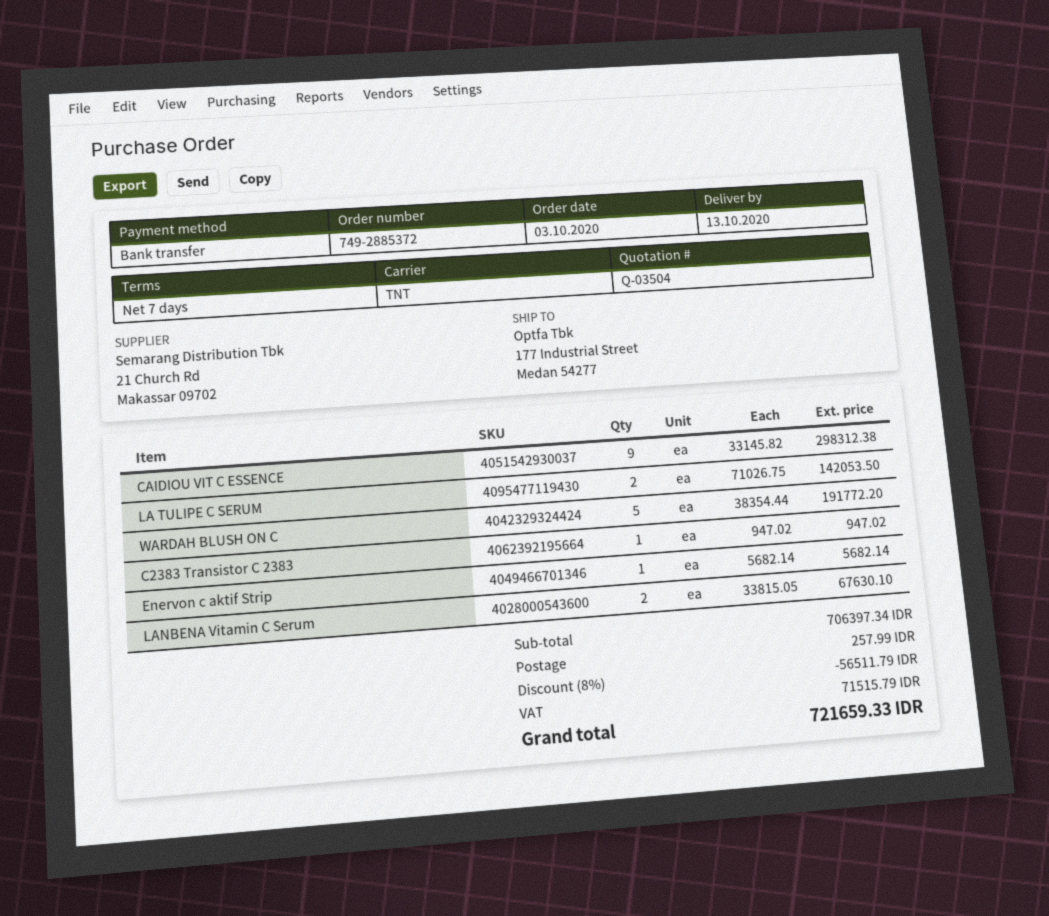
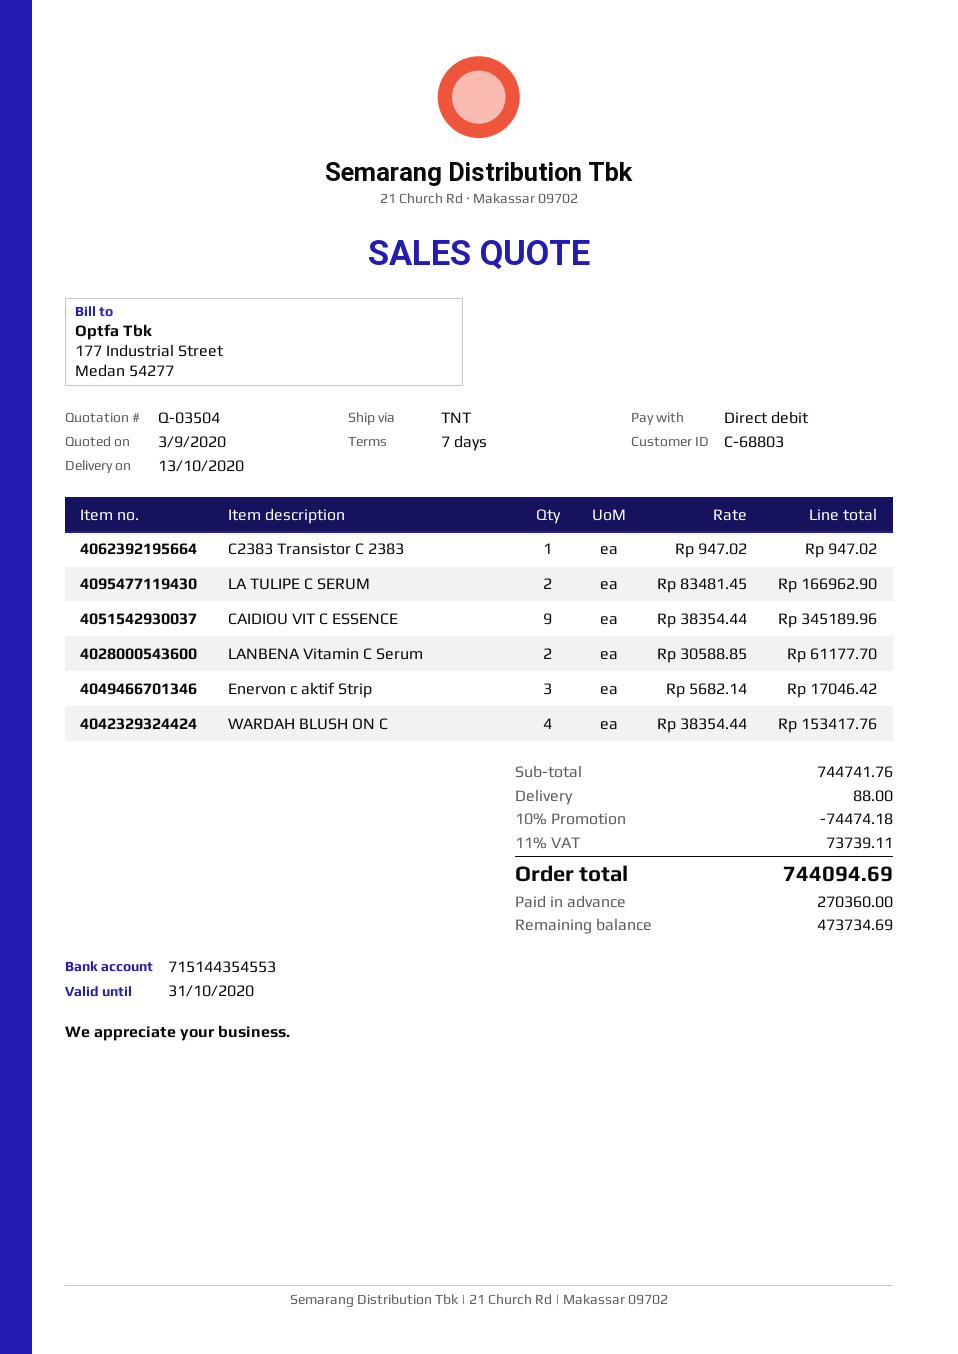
payment method: bank transfer -> direct debit
CAIDIOU VIT C ESSENCE: 9 x 33145.82 = 298312.38 -> 9 x 38354.44 = 345189.96
LA TULIPE C SERUM: 2 x 71026.75 = 142053.50 -> 2 x 83481.45 = 166962.90
WARDAH BLUSH ON C: 5 x 38354.44 = 191772.20 -> 4 x 38354.44 = 153417.76
Enervon c aktif Strip: 1 x 5682.14 = 5682.14 -> 3 x 5682.14 = 17046.42
LANBENA Vitamin C Serum: 2 x 33815.05 = 67630.10 -> 2 x 30588.85 = 61177.70
subtotal: 706397.34 -> 744741.76
discount: 8% = 56511.79 -> 10% = 74474.18
shipping: 257.99 -> 88.00
tax: 71515.79 -> 73739.11
total: 721659.33 -> 744094.69

